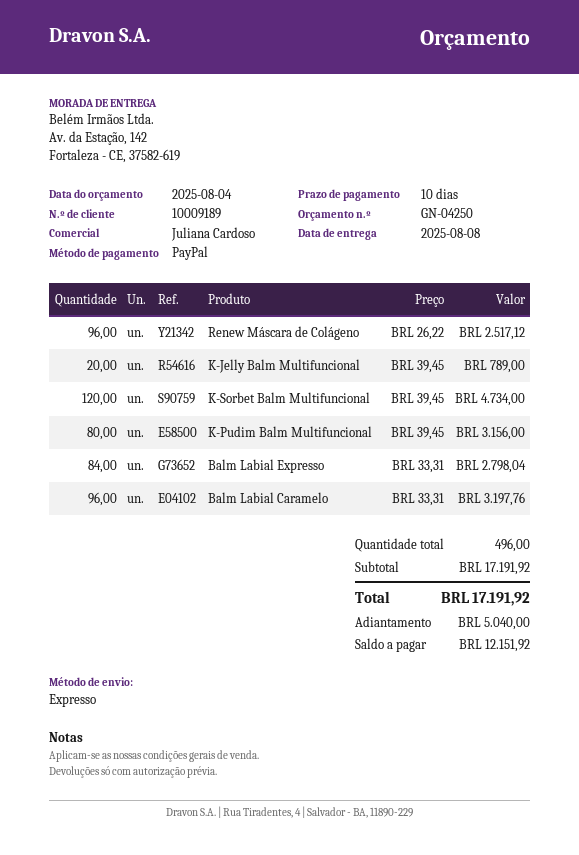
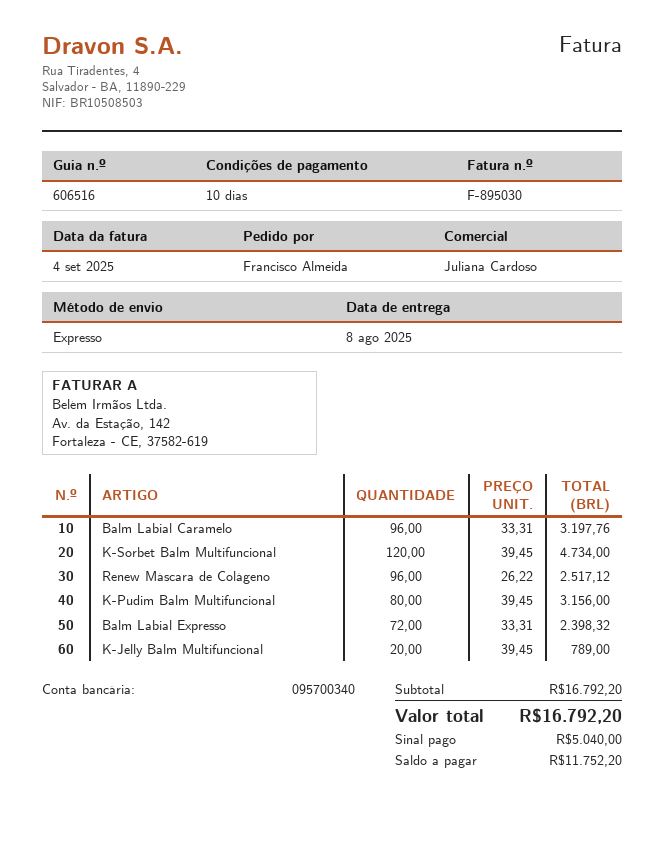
Balm Labial Expresso: 84 x 33.31 = 2798.04 -> 72 x 33.31 = 2398.32
subtotal: 17191.92 -> 16792.20
total: 17191.92 -> 16792.20
balance: 12151.92 -> 11752.20

